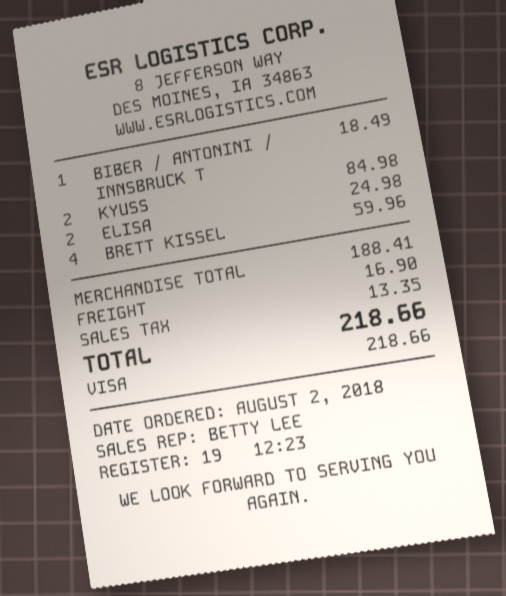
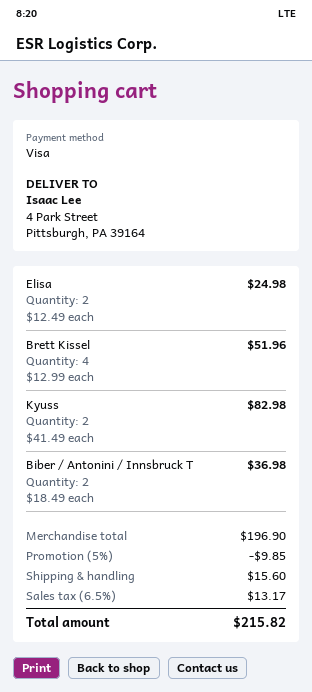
BIBER / ANTONINI / INNSBRUCK T: 1 for 18.49 -> 2 for 36.98
KYUSS: 2 for 84.98 -> 2 for 82.98
BRETT KISSEL: 4 for 59.96 -> 4 for 51.96
subtotal: 188.41 -> 196.90
discount: none -> 5% = 9.85
shipping: 16.90 -> 15.60
tax: 13.35 -> 13.17
total: 218.66 -> 215.82

